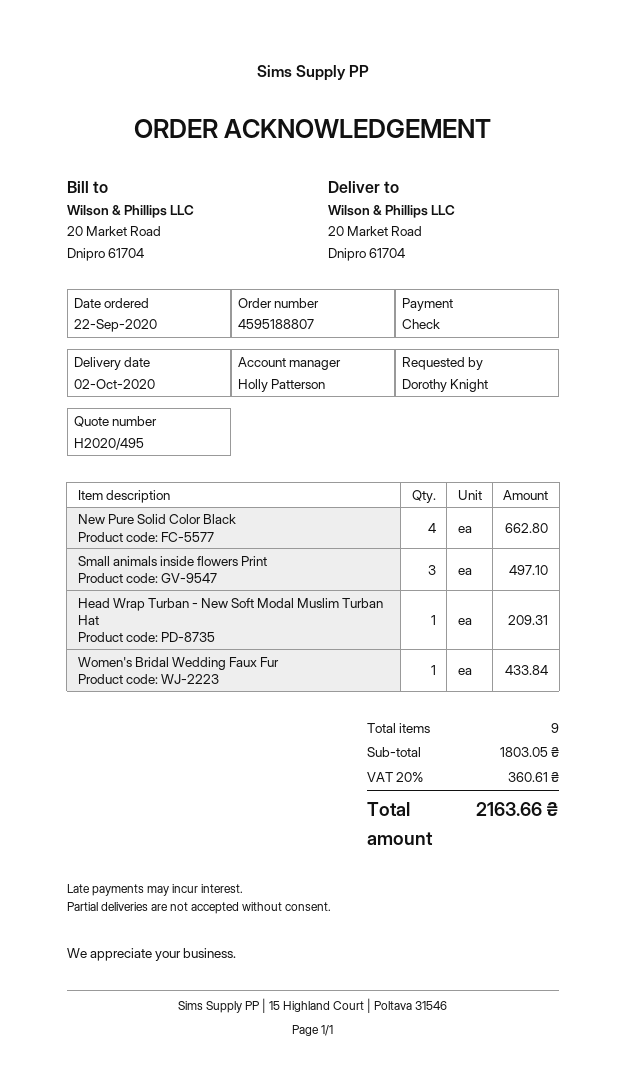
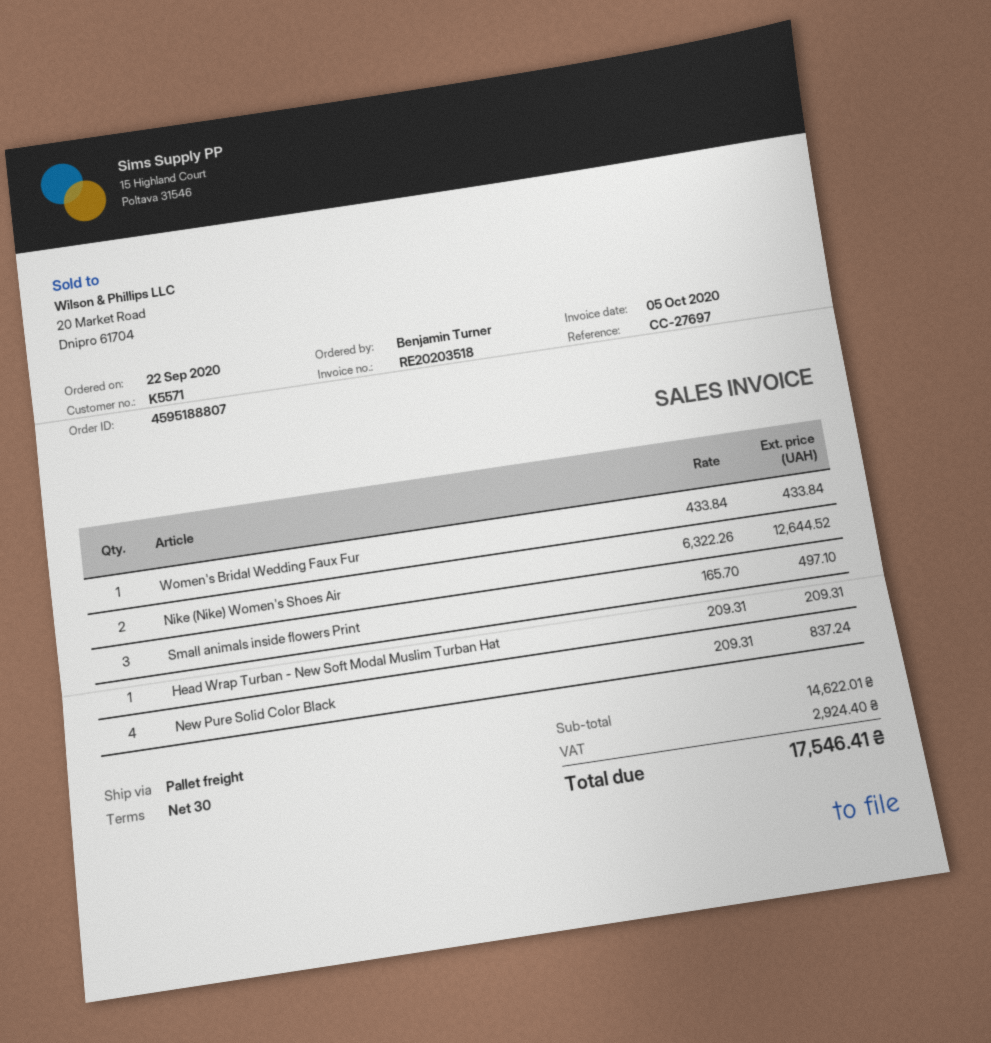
ordered by: Dorothy Knight -> Benjamin Turner
New Pure Solid Color Black: 4 for 662.80 -> 4 for 837.24
Nike (Nike) Women's Shoes Air: none -> 2 for 12644.52
subtotal: 1803.05 -> 14622.01
tax: 360.61 -> 2924.40
total: 2163.66 -> 17546.41

